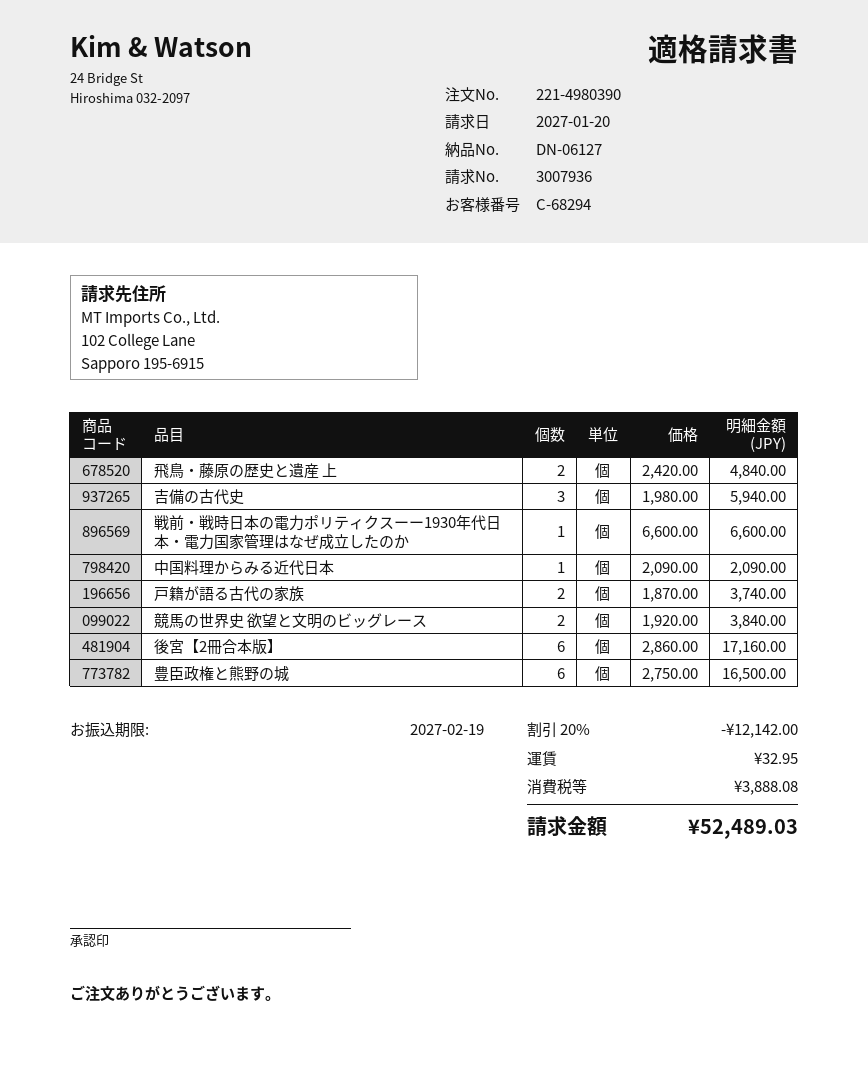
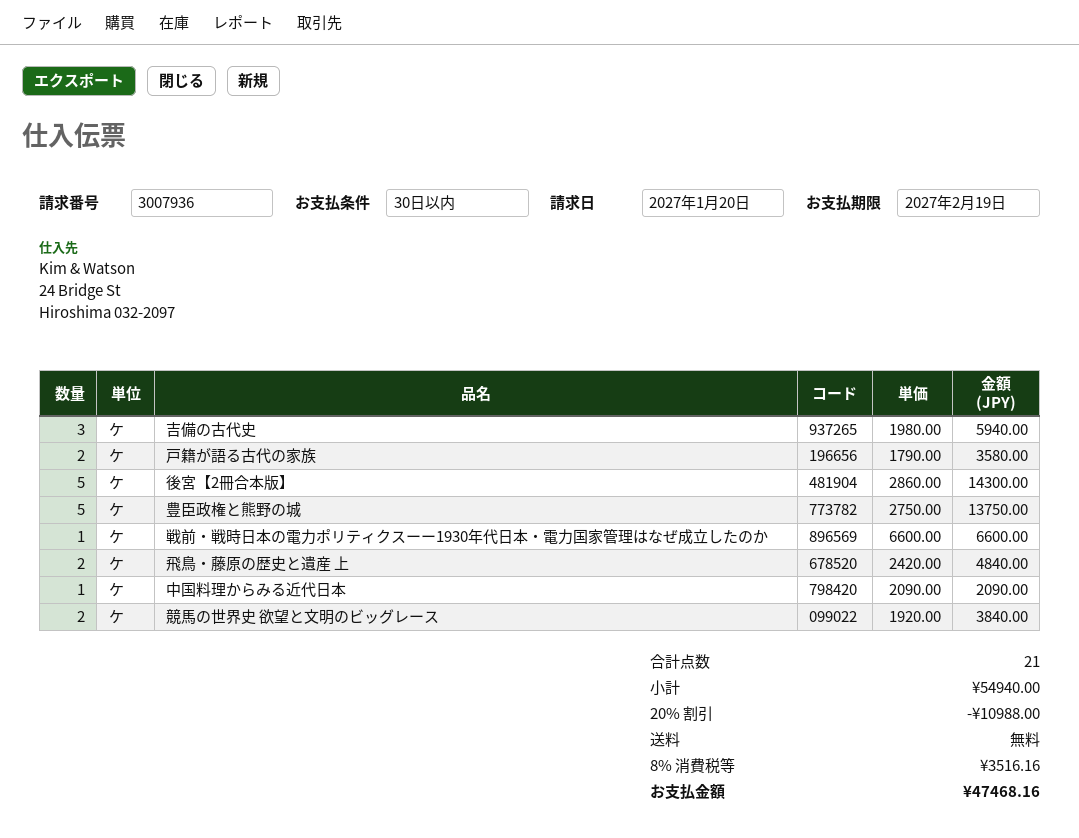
戸籍が語る古代の家族: 2 x 1870.00 = 3740.00 -> 2 x 1790.00 = 3580.00
後宮【2冊合本版】: 6 x 2860.00 = 17160.00 -> 5 x 2860.00 = 14300.00
豊臣政権と熊野の城: 6 x 2750.00 = 16500.00 -> 5 x 2750.00 = 13750.00
discount: 20% = 12142.00 -> 20% = 10988.00
shipping: 32.95 -> 0.00
tax: 3888.08 -> 3516.16
total: 52489.03 -> 47468.16

